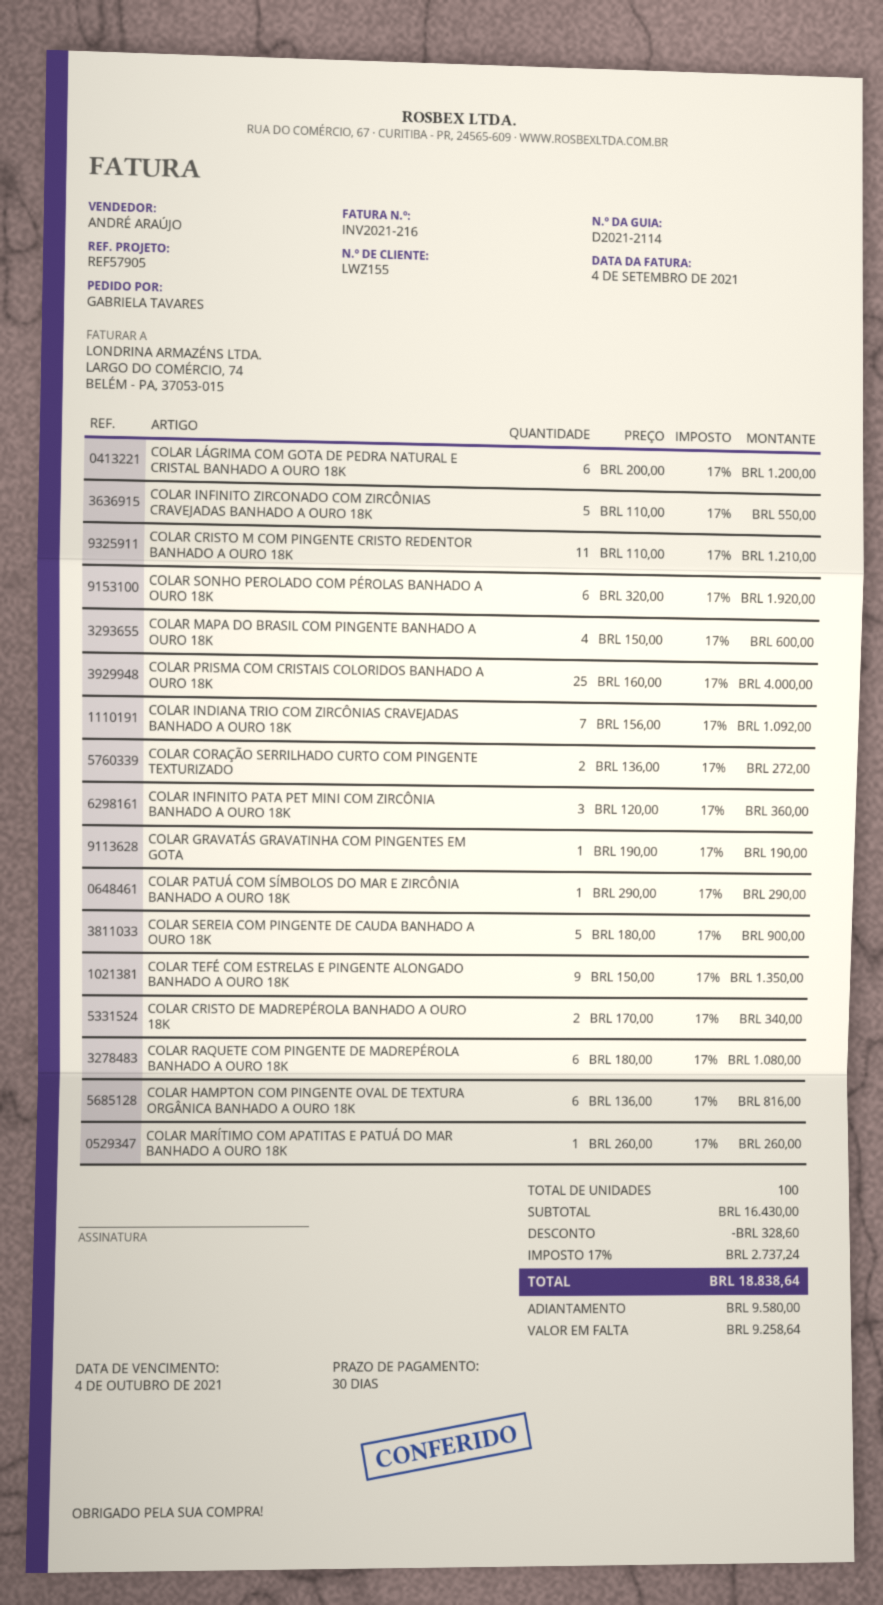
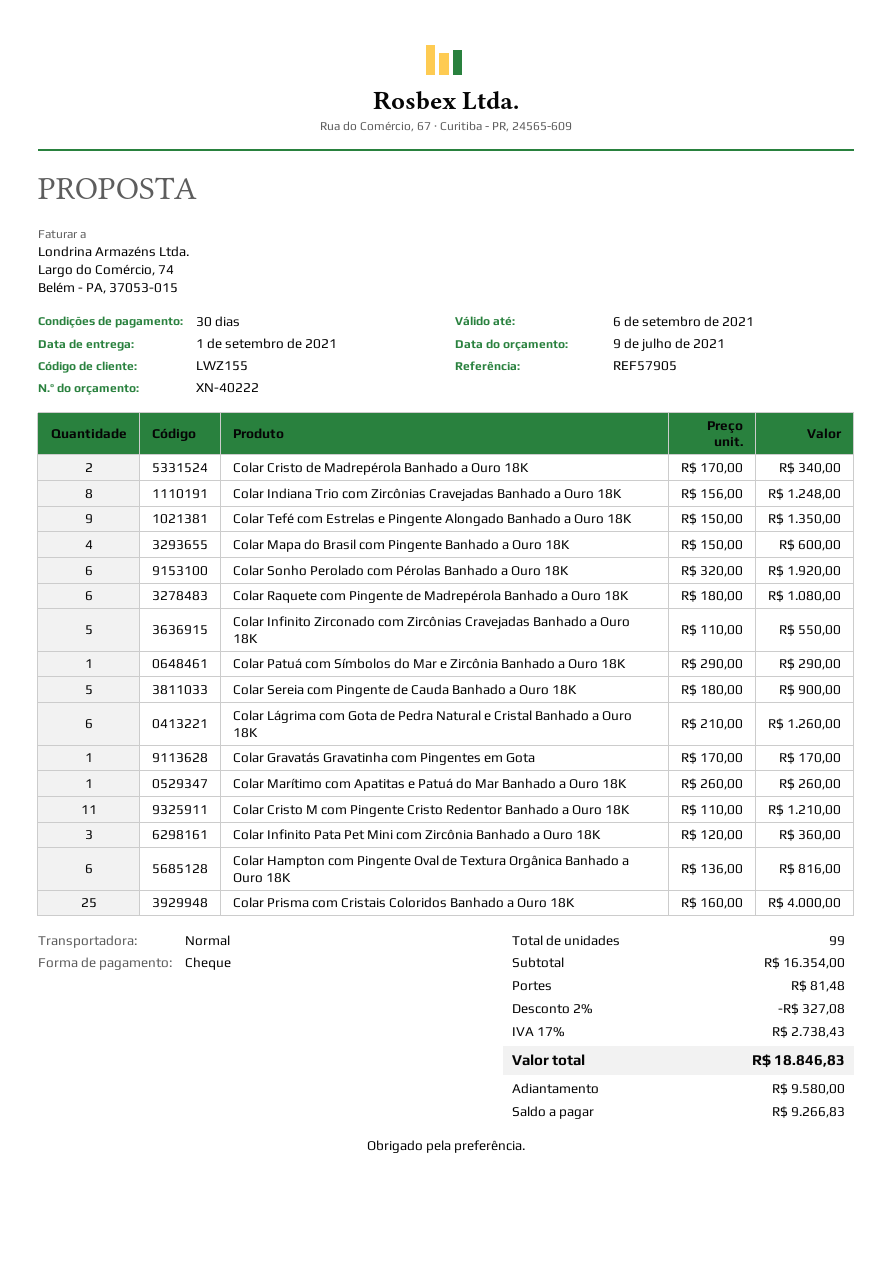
COLAR LÁGRIMA COM GOTA DE PEDRA NATURAL E CRISTAL BANHADO A OURO 18K: 6 x 200.00 = 1200.00 -> 6 x 210.00 = 1260.00
COLAR INDIANA TRIO COM ZIRCÔNIAS CRAVEJADAS BANHADO A OURO 18K: 7 x 156.00 = 1092.00 -> 8 x 156.00 = 1248.00
COLAR CORAÇÃO SERRILHADO CURTO COM PINGENTE TEXTURIZADO: 2 x 136.00 = 272.00 -> none
COLAR GRAVATÁS GRAVATINHA COM PINGENTES EM GOTA: 1 x 190.00 = 190.00 -> 1 x 170.00 = 170.00
total quantity: 100 -> 99
subtotal: 16430.00 -> 16354.00
discount: 328.60 -> 327.08
shipping: none -> 81.48
tax: 17% = 2737.24 -> 17% = 2738.43
total: 18838.64 -> 18846.83
balance: 9258.64 -> 9266.83

